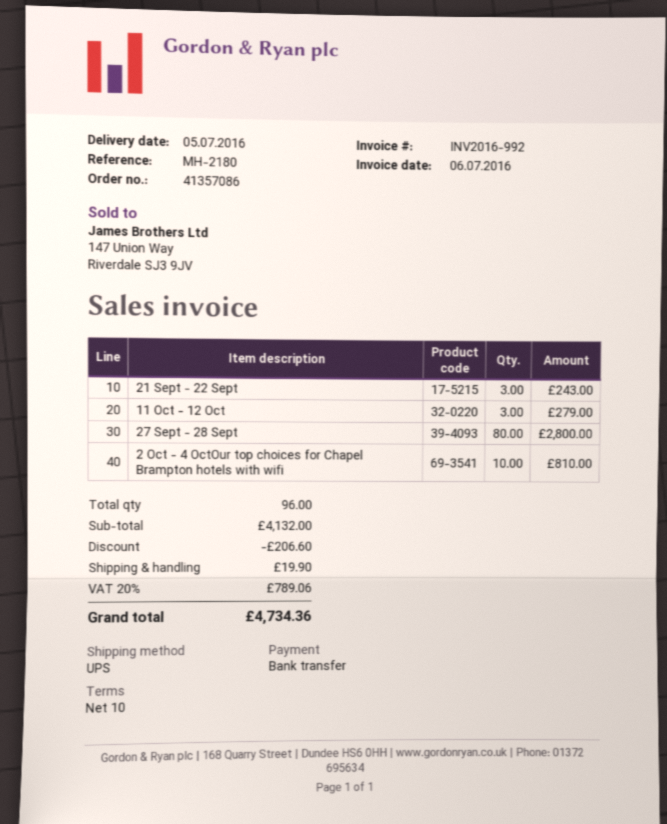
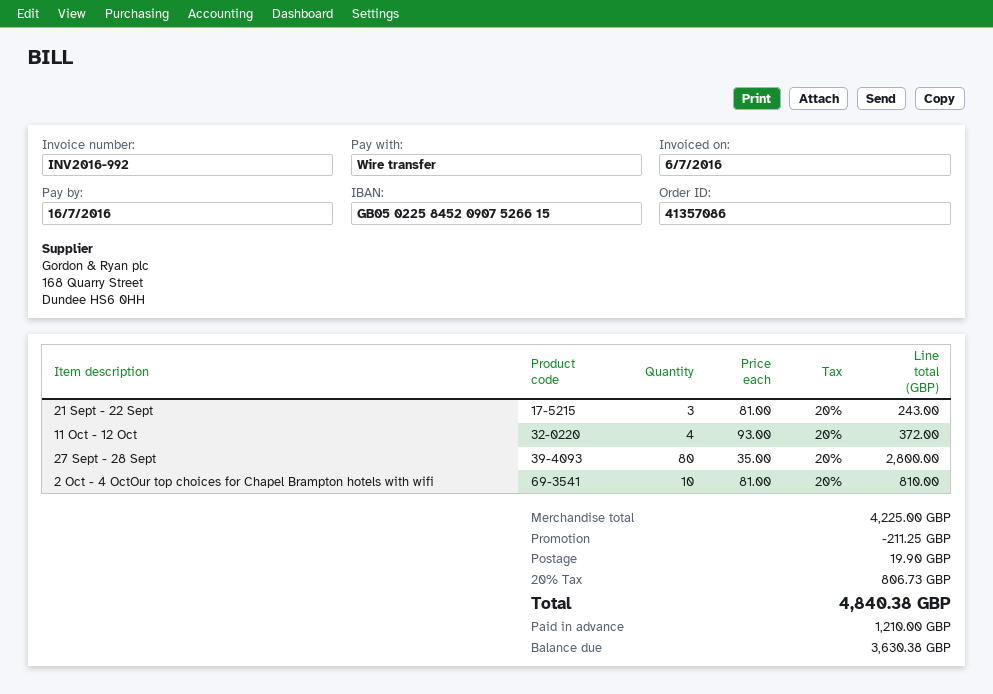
11 Oct - 12 Oct: 3 for 279.00 -> 4 for 372.00
subtotal: 4132.00 -> 4225.00
discount: 206.60 -> 211.25
tax: 20% = 789.06 -> 20% = 806.73
total: 4734.36 -> 4840.38

